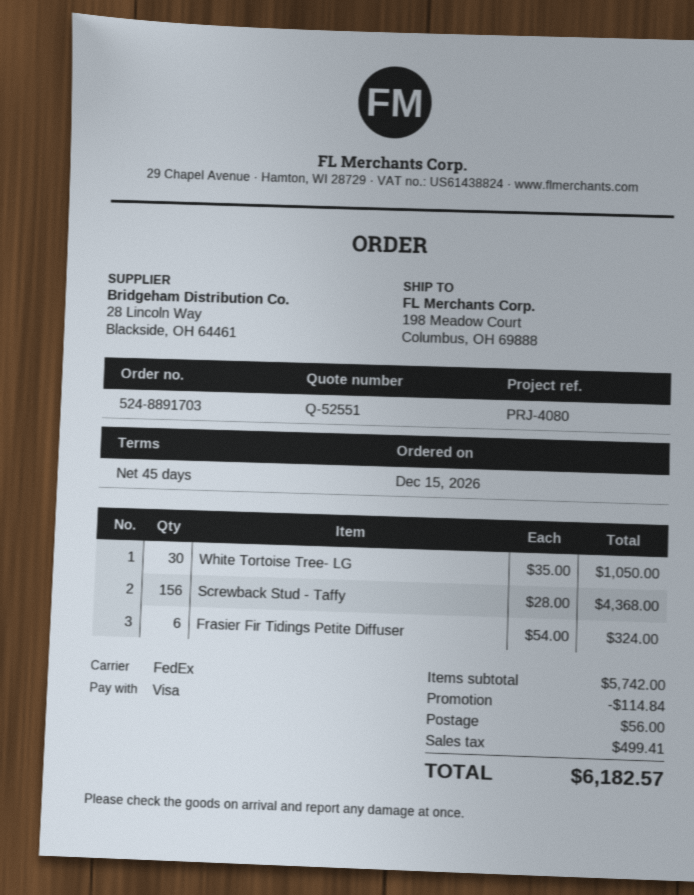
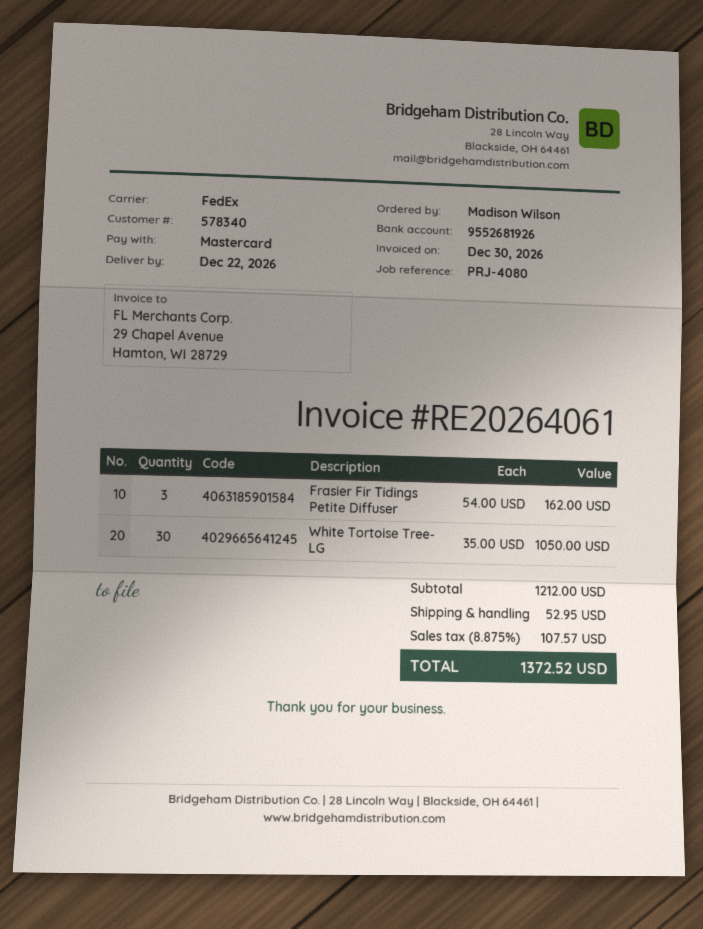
payment method: Visa -> Mastercard
Screwback Stud - Taffy: 156 x 28.00 = 4368.00 -> none
Frasier Fir Tidings Petite Diffuser: 6 x 54.00 = 324.00 -> 3 x 54.00 = 162.00
subtotal: 5742.00 -> 1212.00
discount: 114.84 -> none
shipping: 56.00 -> 52.95
tax: 499.41 -> 107.57
total: 6182.57 -> 1372.52

